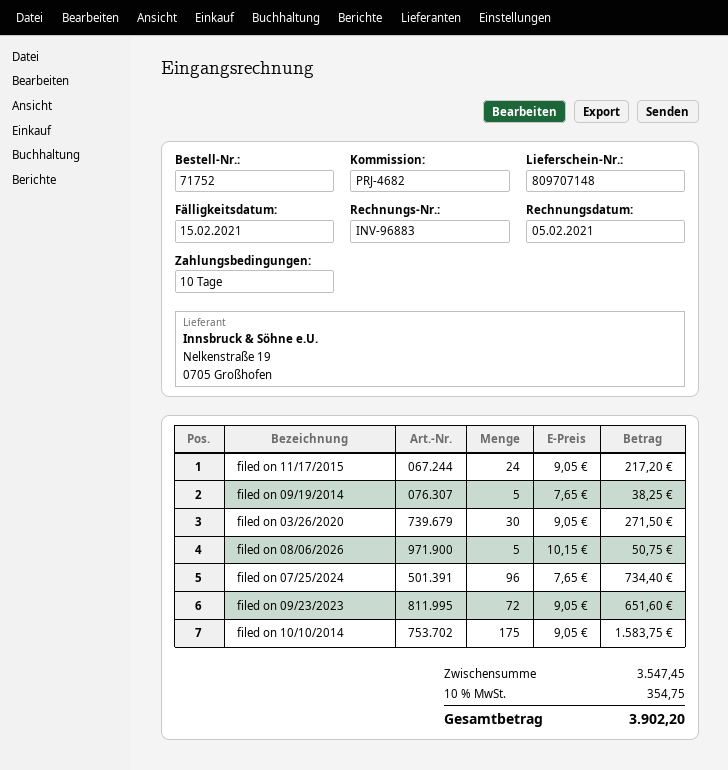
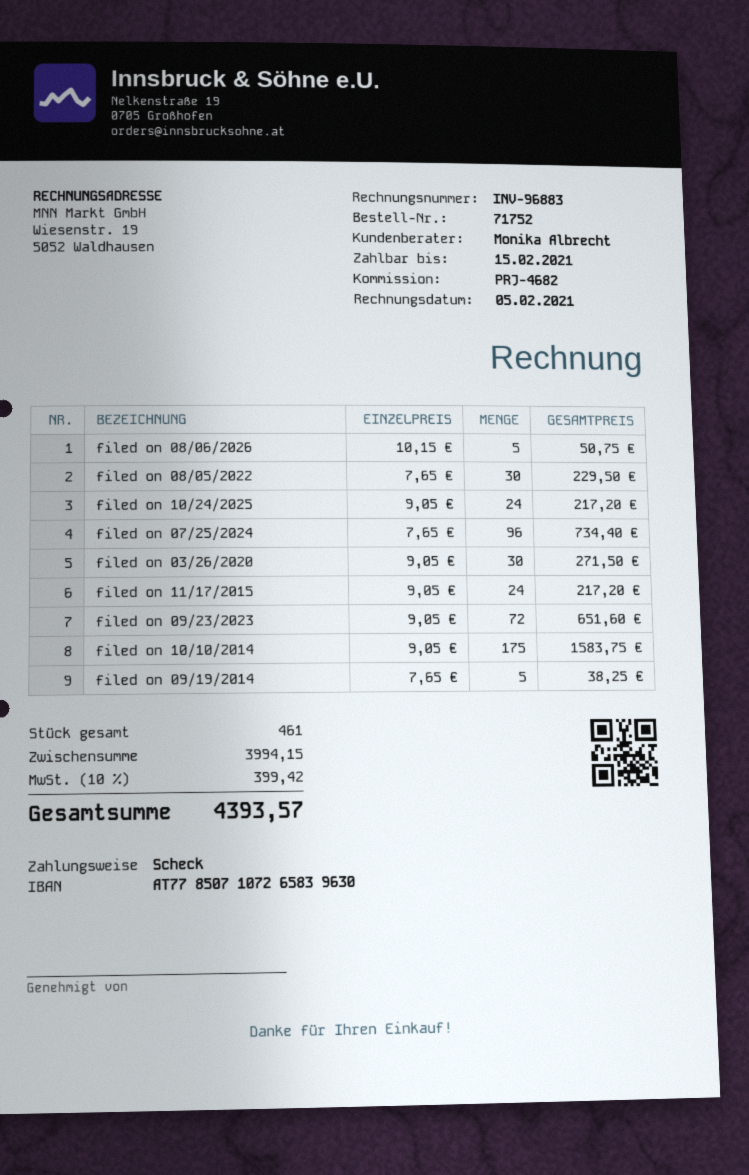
filed on 08/05/2022: none -> 30 x 7.65 = 229.50
filed on 10/24/2025: none -> 24 x 9.05 = 217.20
subtotal: 3547.45 -> 3994.15
tax: 10% = 354.75 -> 10% = 399.42
total: 3902.20 -> 4393.57

